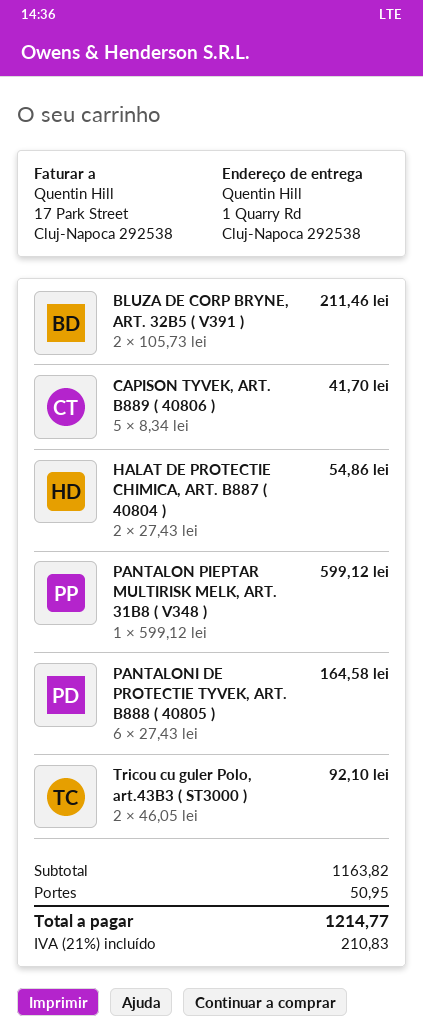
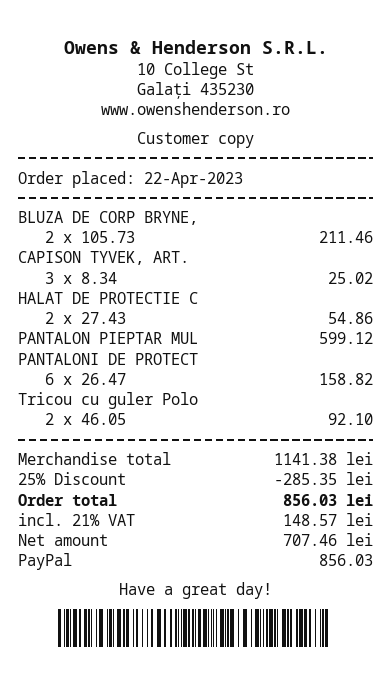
CAPISON TYVEK, ART. B889 ( 40806 ): 5 x 8.34 = 41.70 -> 3 x 8.34 = 25.02
PANTALONI DE PROTECTIE TYVEK, ART. B888 ( 40805 ): 6 x 27.43 = 164.58 -> 6 x 26.47 = 158.82
subtotal: 1163.82 -> 1141.38
discount: none -> 25% = 285.35
shipping: 50.95 -> none
tax: 21% = 210.83 -> 21% = 148.57
total: 1214.77 -> 856.03

